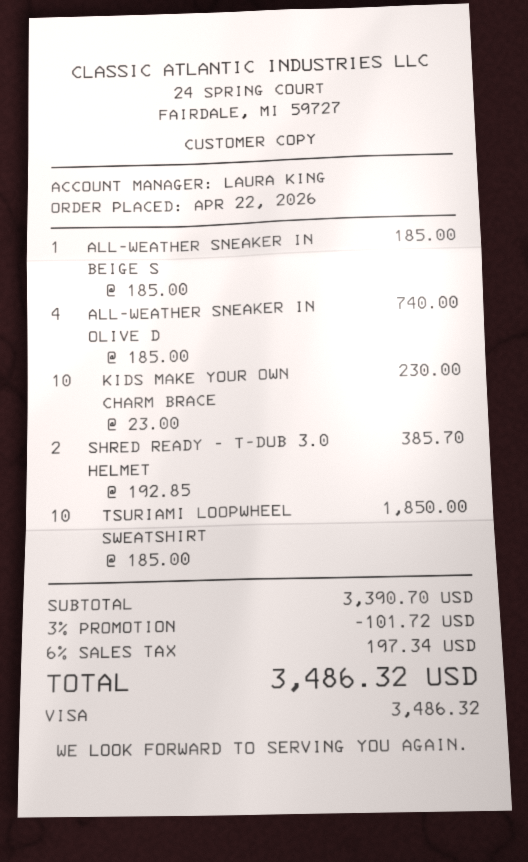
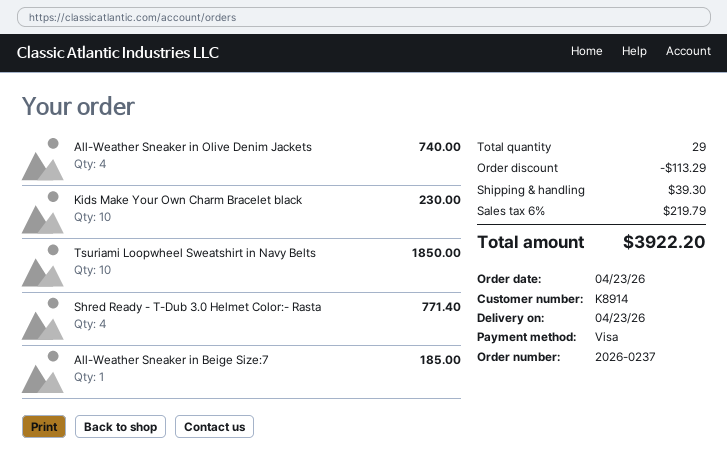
order date: 2026-04-22 -> 2026-04-23
SHRED READY - T-DUB 3.0 HELMET: 2 for 385.70 -> 4 for 771.40
discount: 101.72 -> 113.29
shipping: none -> 39.30
tax: 6% = 197.34 -> 6% = 219.79
total: 3486.32 -> 3922.20

